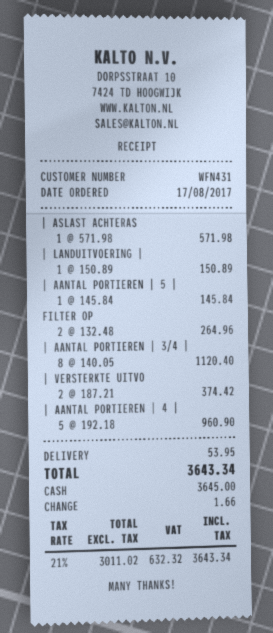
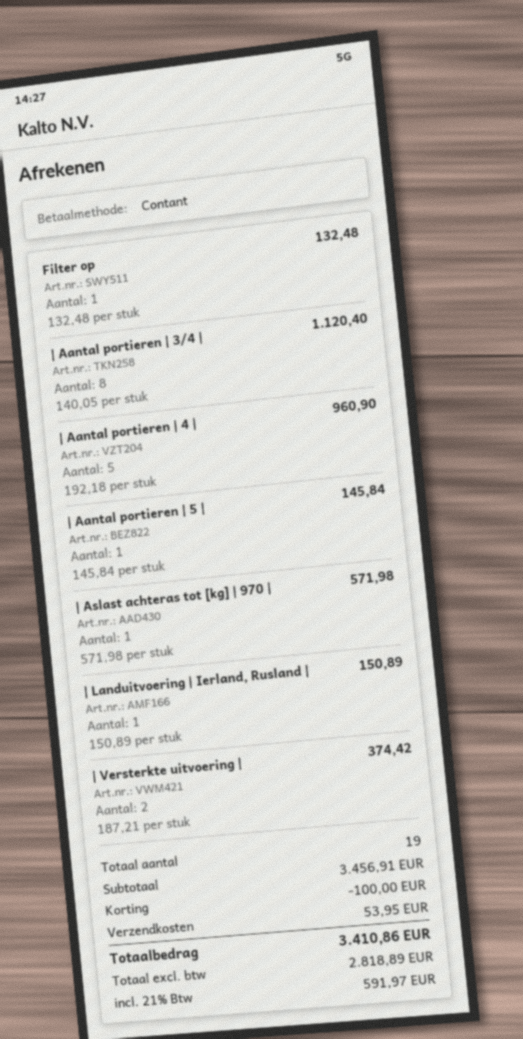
FILTER OP: 2 x 132.48 = 264.96 -> 1 x 132.48 = 132.48
discount: none -> 100.00
net: 3011.02 -> 2818.89
tax: 21% = 632.32 -> 21% = 591.97
total: 3643.34 -> 3410.86

